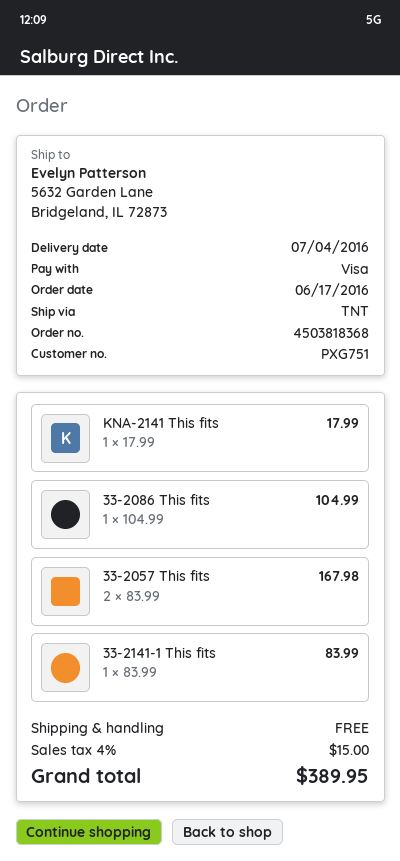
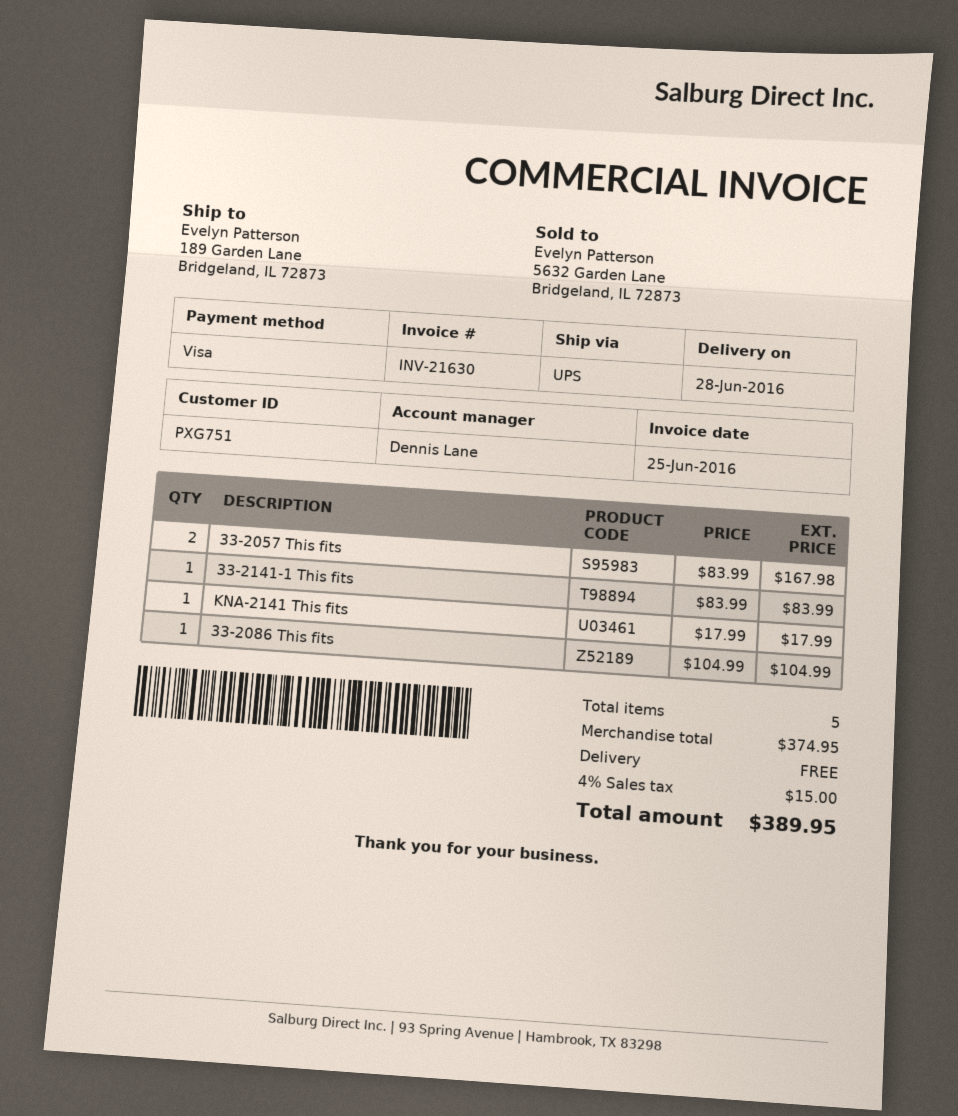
delivery date: 2016-07-04 -> 2016-06-28
shipping method: TNT -> UPS
ship to: 5632 Garden Lane, Bridgeland, IL 72873 -> 189 Garden Lane, Bridgeland, IL 72873

